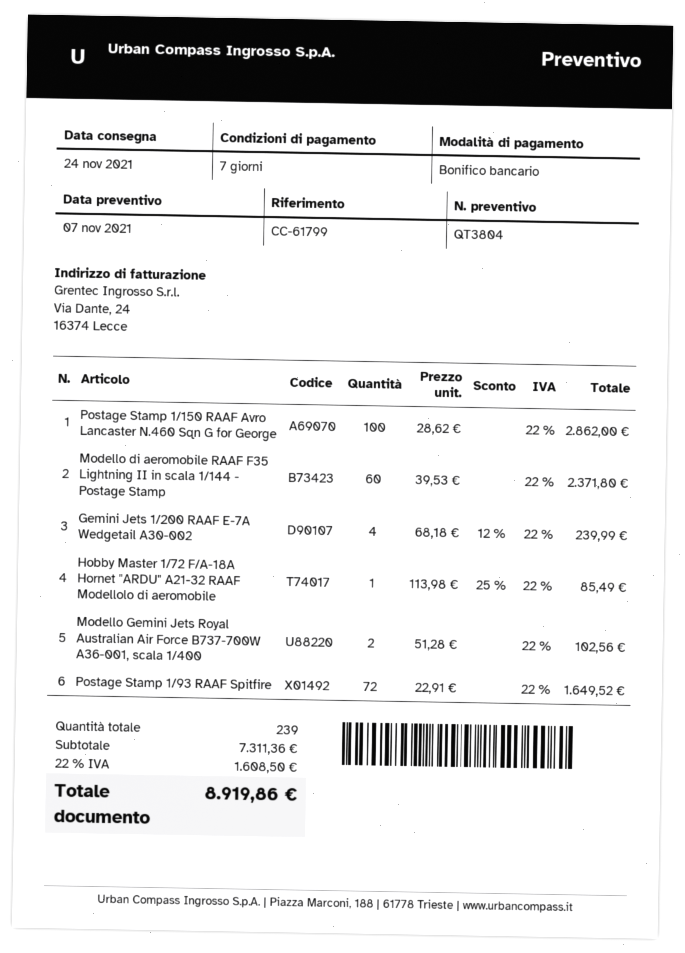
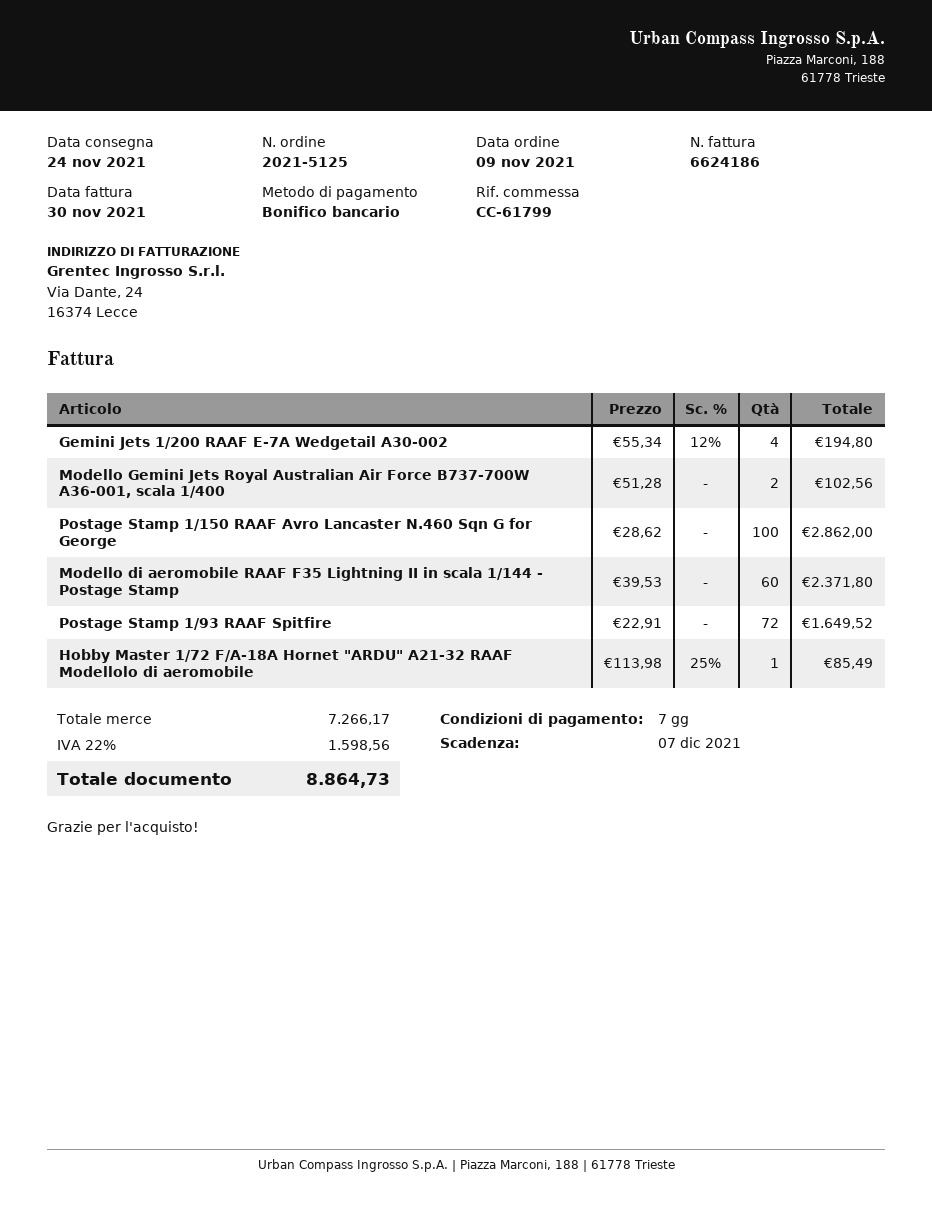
Gemini Jets 1/200 RAAF E-7A Wedgetail A30-002: 4 x 68.18 - 12% = 239.99 -> 4 x 55.34 - 12% = 194.80
subtotal: 7311.36 -> 7266.17
tax: 22% = 1608.50 -> 22% = 1598.56
total: 8919.86 -> 8864.73

